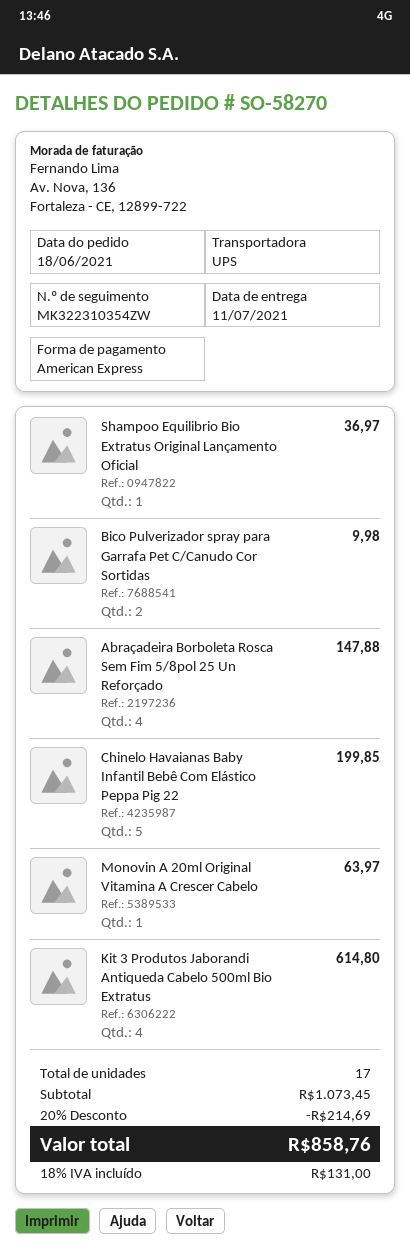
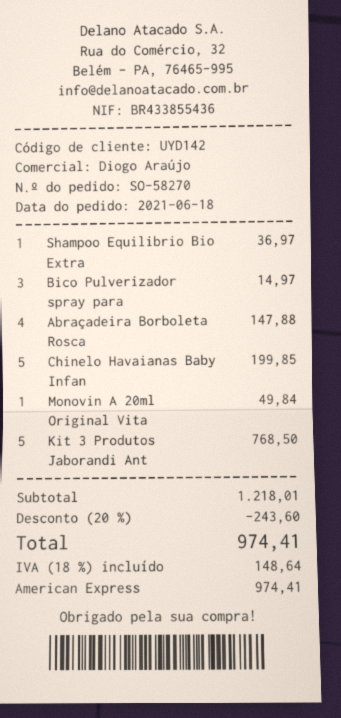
Bico Pulverizador spray para Garrafa Pet C/Canudo Cor Sortidas: 2 for 9.98 -> 3 for 14.97
Monovin A 20ml Original Vitamina A Crescer Cabelo: 1 for 63.97 -> 1 for 49.84
Kit 3 Produtos Jaborandi Antiqueda Cabelo 500ml Bio Extratus: 4 for 614.80 -> 5 for 768.50
subtotal: 1073.45 -> 1218.01
discount: 20% = 214.69 -> 20% = 243.60
tax: 18% = 131.00 -> 18% = 148.64
total: 858.76 -> 974.41

